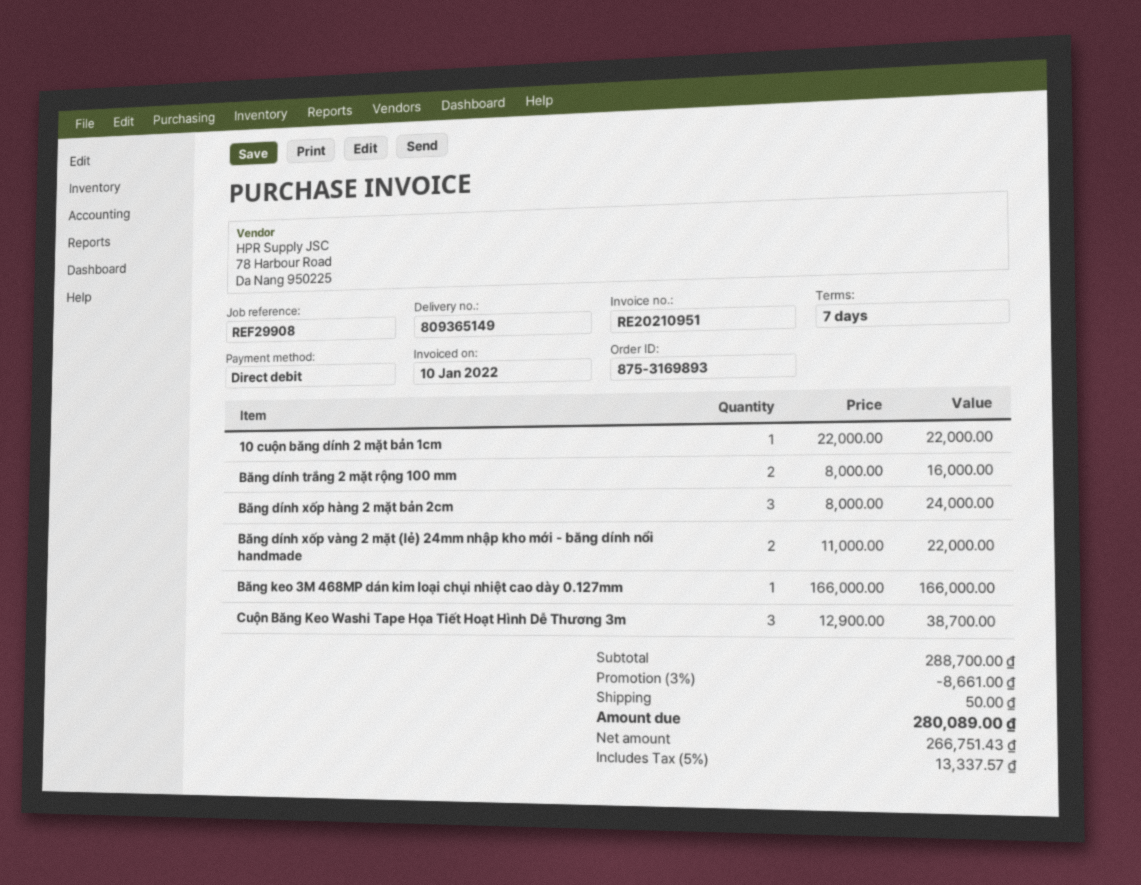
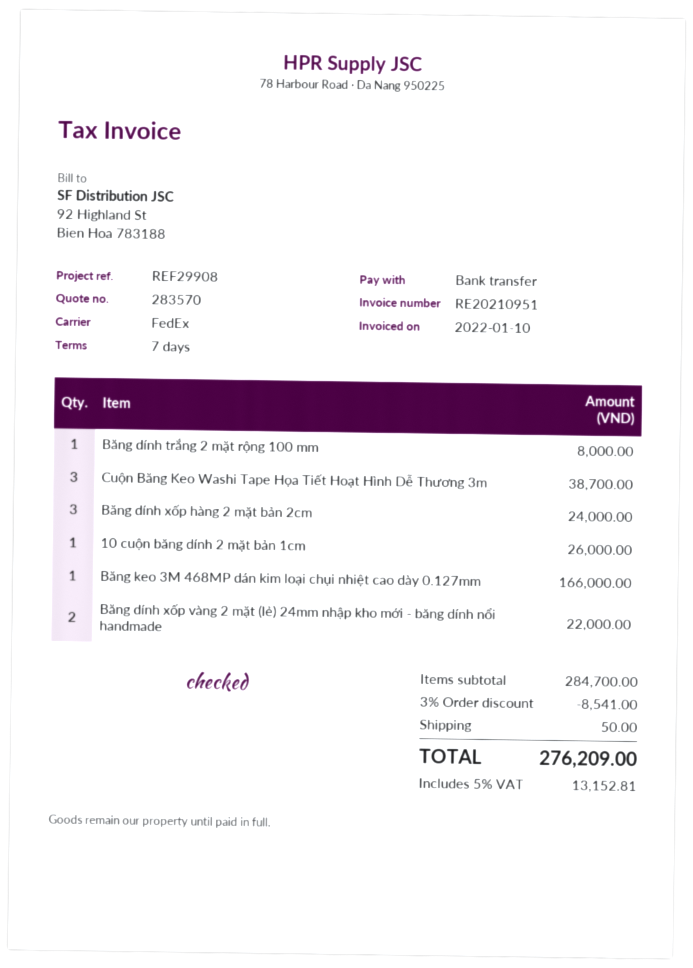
payment method: direct debit -> bank transfer
10 cuộn băng dính 2 mặt bản 1cm: 1 for 22000.00 -> 1 for 26000.00
Băng dính trắng 2 mặt rộng 100 mm: 2 for 16000.00 -> 1 for 8000.00
subtotal: 288700.00 -> 284700.00
discount: 3% = 8661.00 -> 3% = 8541.00
tax: 5% = 13337.57 -> 5% = 13152.81
total: 280089.00 -> 276209.00

